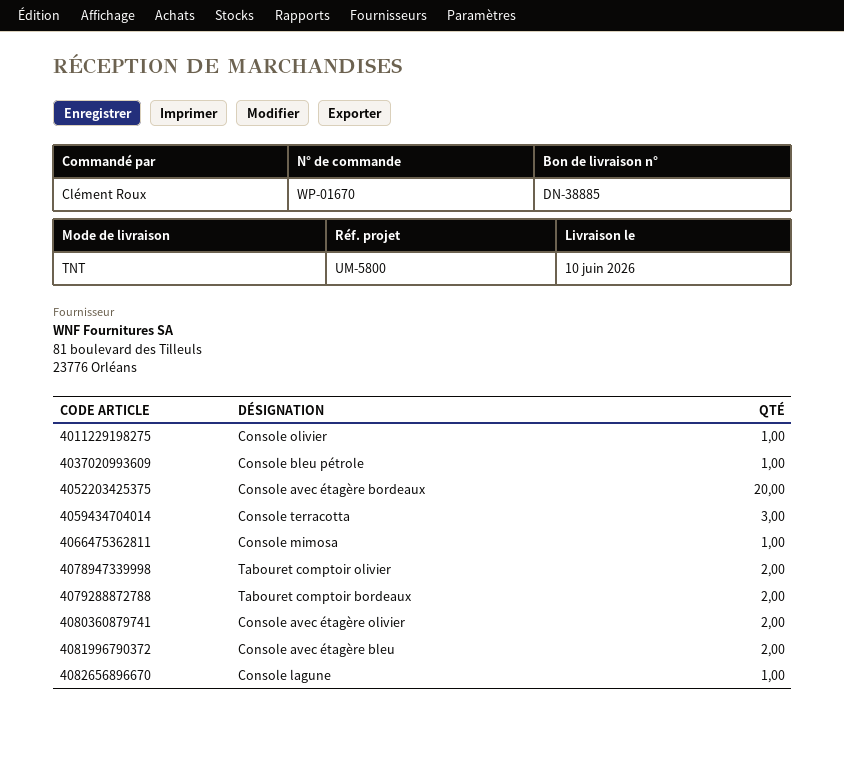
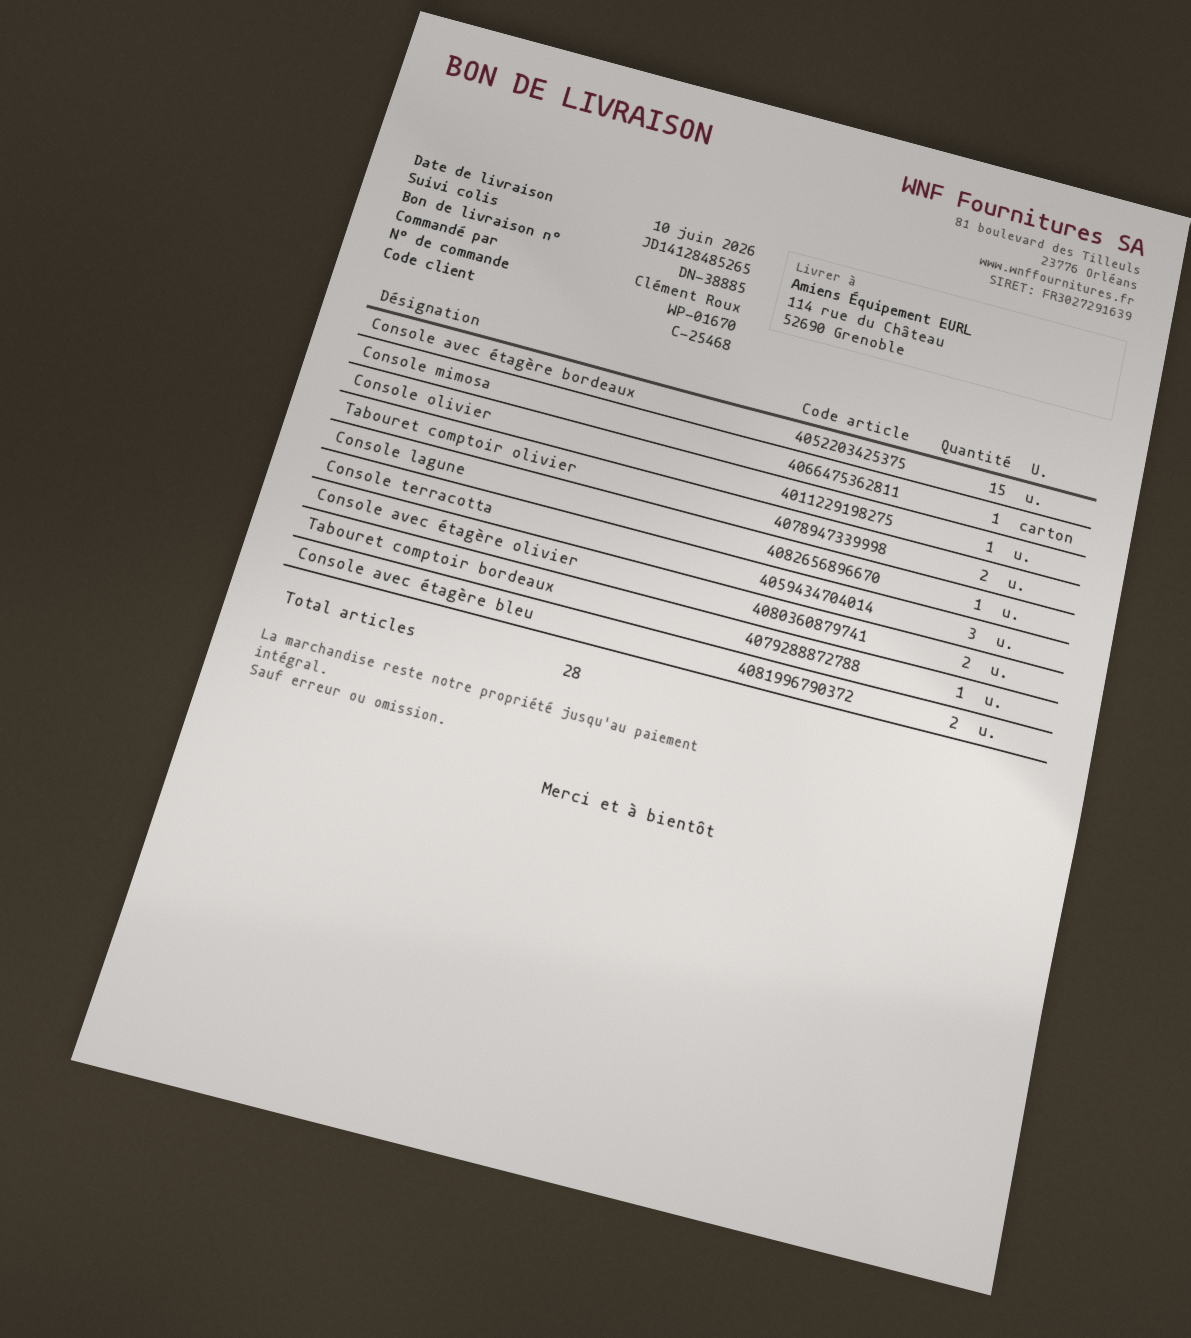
Console bleu pétrole: 1 -> none
Console avec étagère bordeaux: 20 -> 15
Tabouret comptoir bordeaux: 2 -> 1

